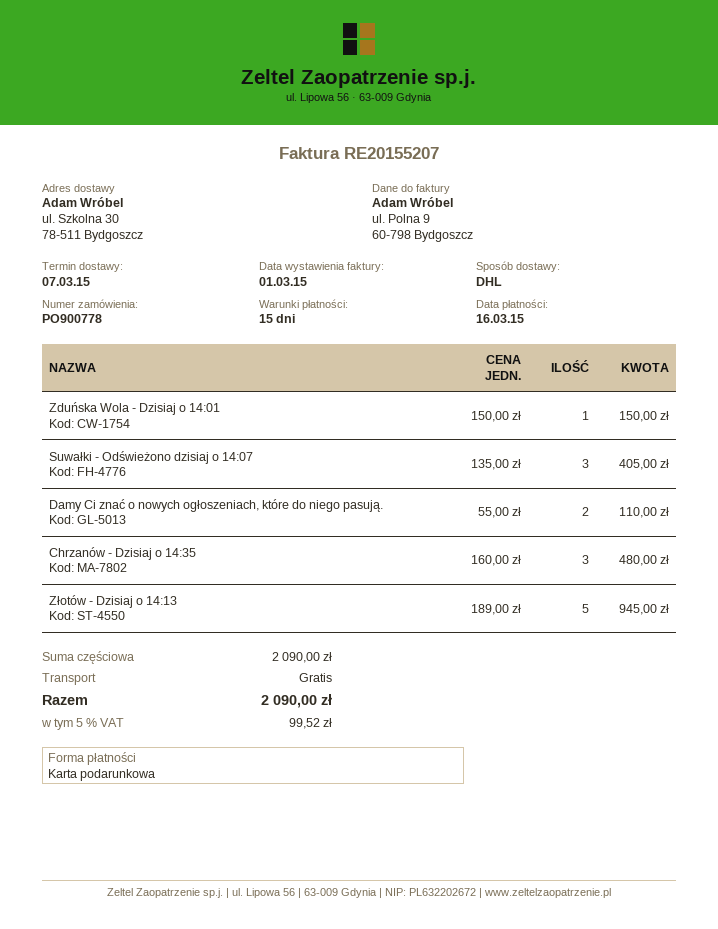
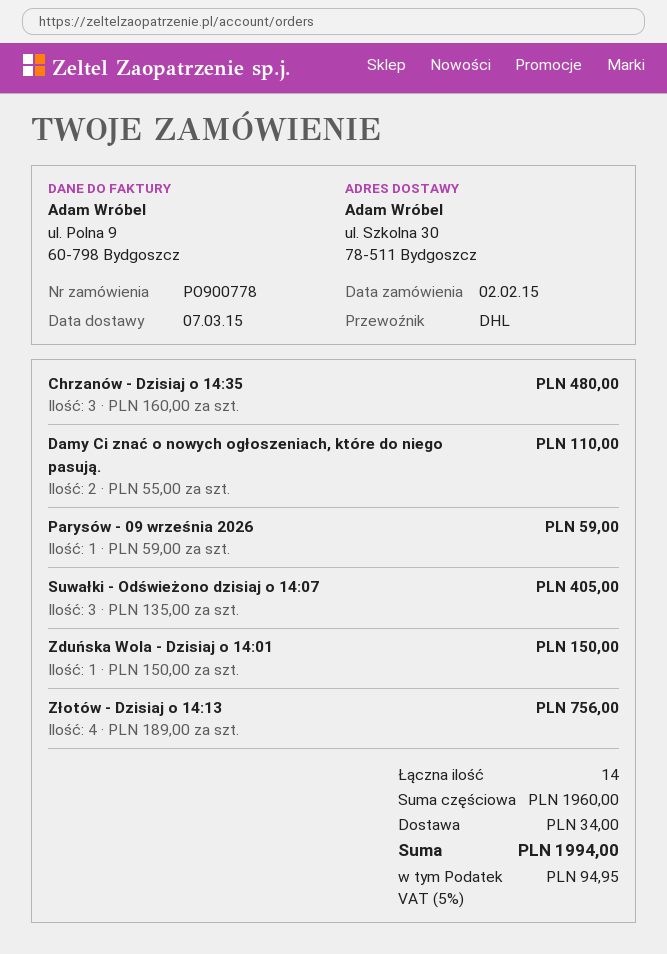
Złotów - Dzisiaj o 14:13: 5 x 189.00 = 945.00 -> 4 x 189.00 = 756.00
Parysów - 09 września 2026: none -> 1 x 59.00 = 59.00
subtotal: 2090.00 -> 1960.00
shipping: 0.00 -> 34.00
tax: 5% = 99.52 -> 5% = 94.95
total: 2090.00 -> 1994.00

